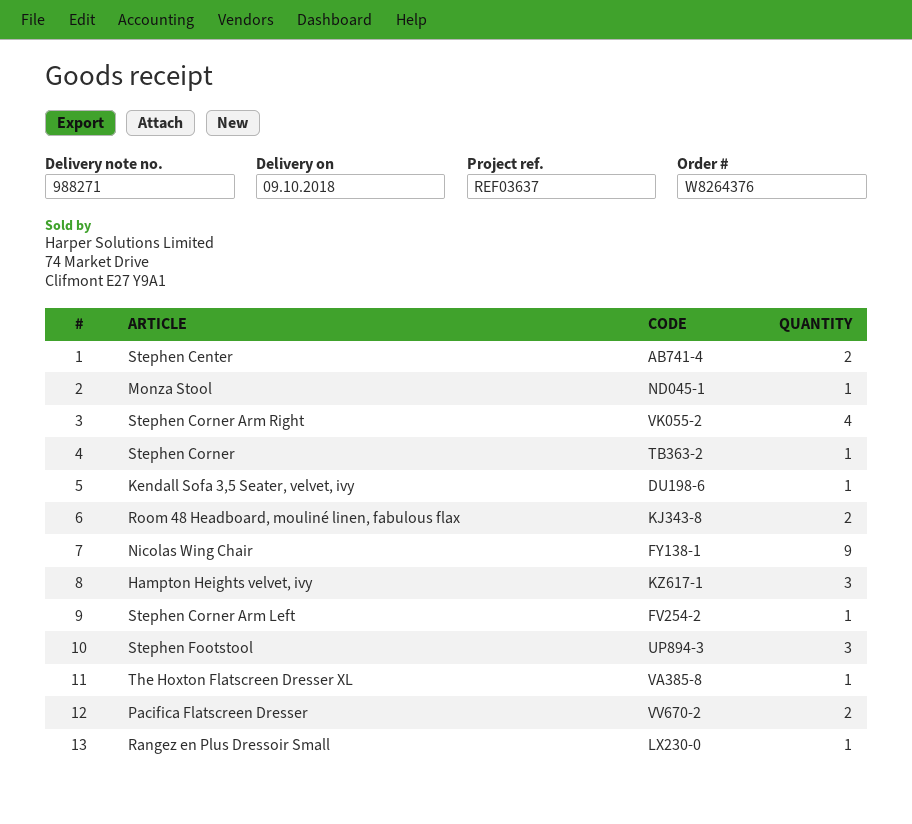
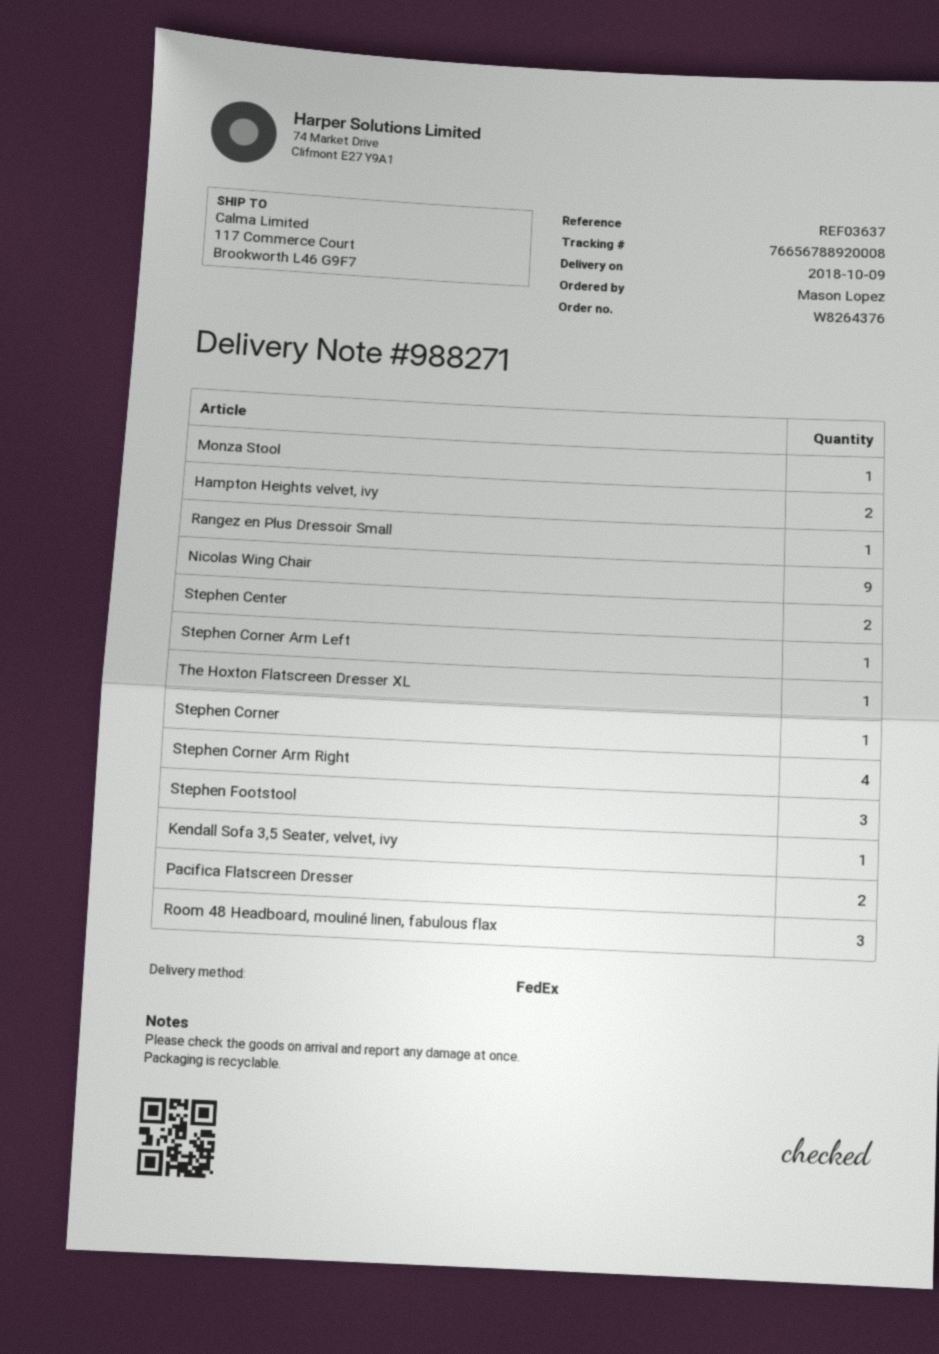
Room 48 Headboard, mouliné linen, fabulous flax: 2 -> 3
Hampton Heights velvet, ivy: 3 -> 2

